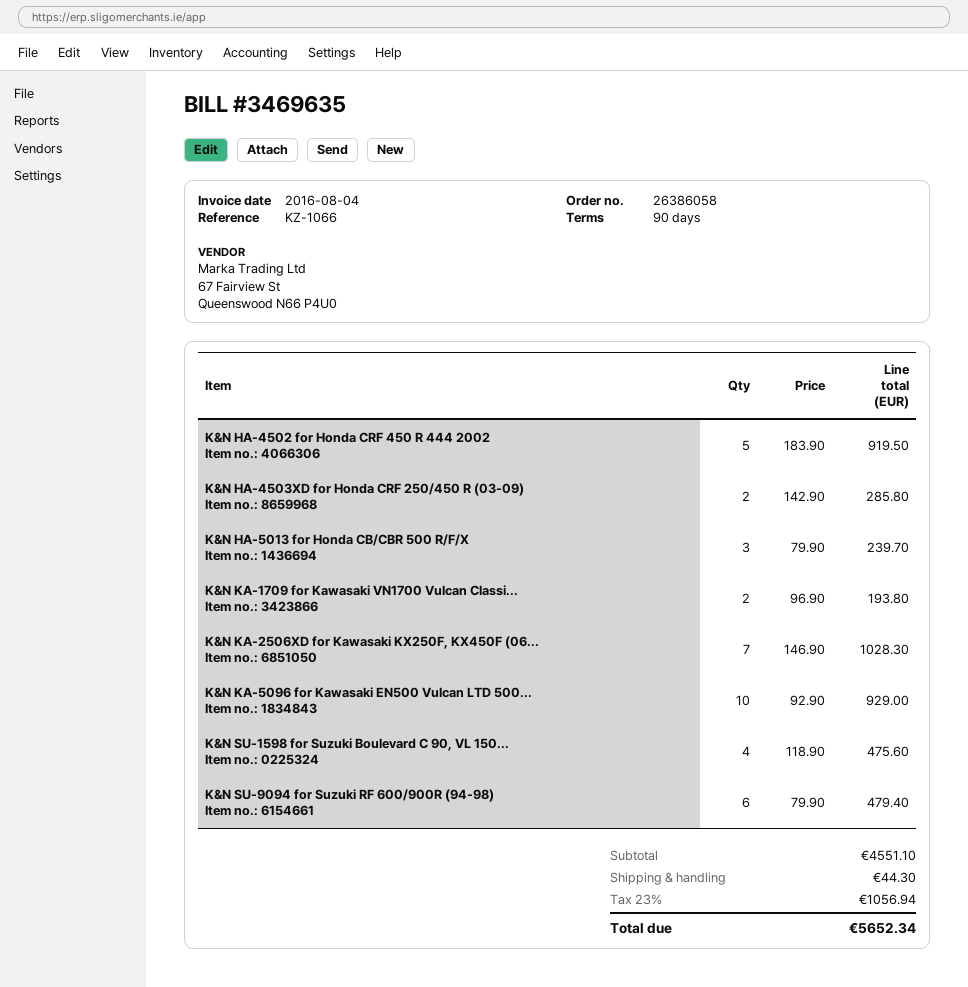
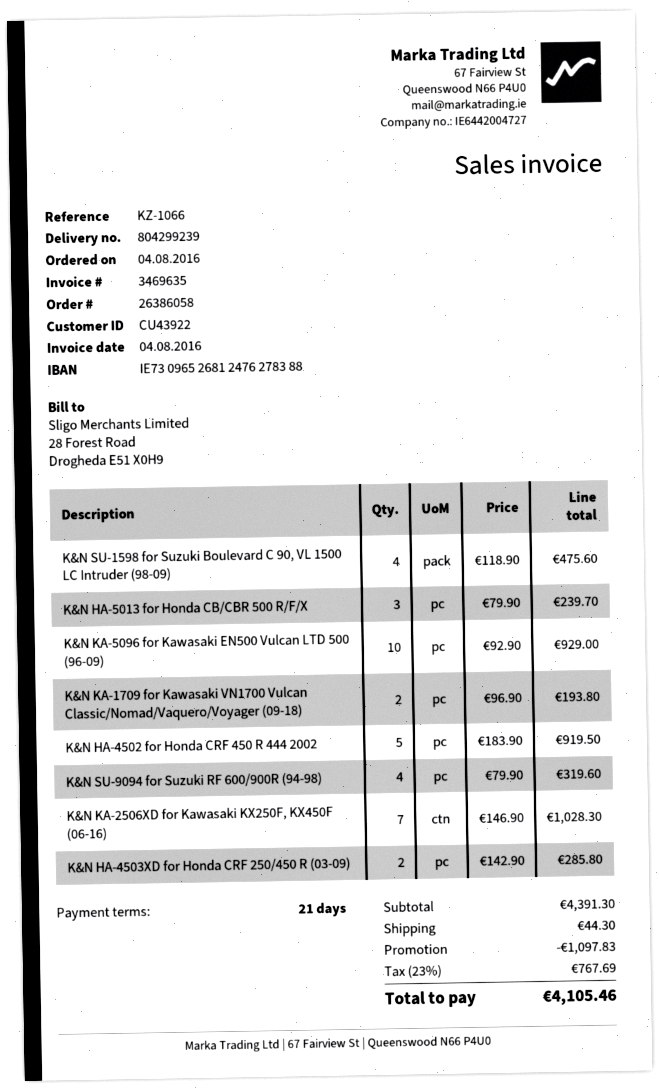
payment terms: 90 days -> 21 days
K&N SU-9094 for Suzuki RF 600/900R (94-98): 6 x 79.90 = 479.40 -> 4 x 79.90 = 319.60
subtotal: 4551.10 -> 4391.30
discount: none -> 1097.83
tax: 23% = 1056.94 -> 23% = 767.69
total: 5652.34 -> 4105.46

